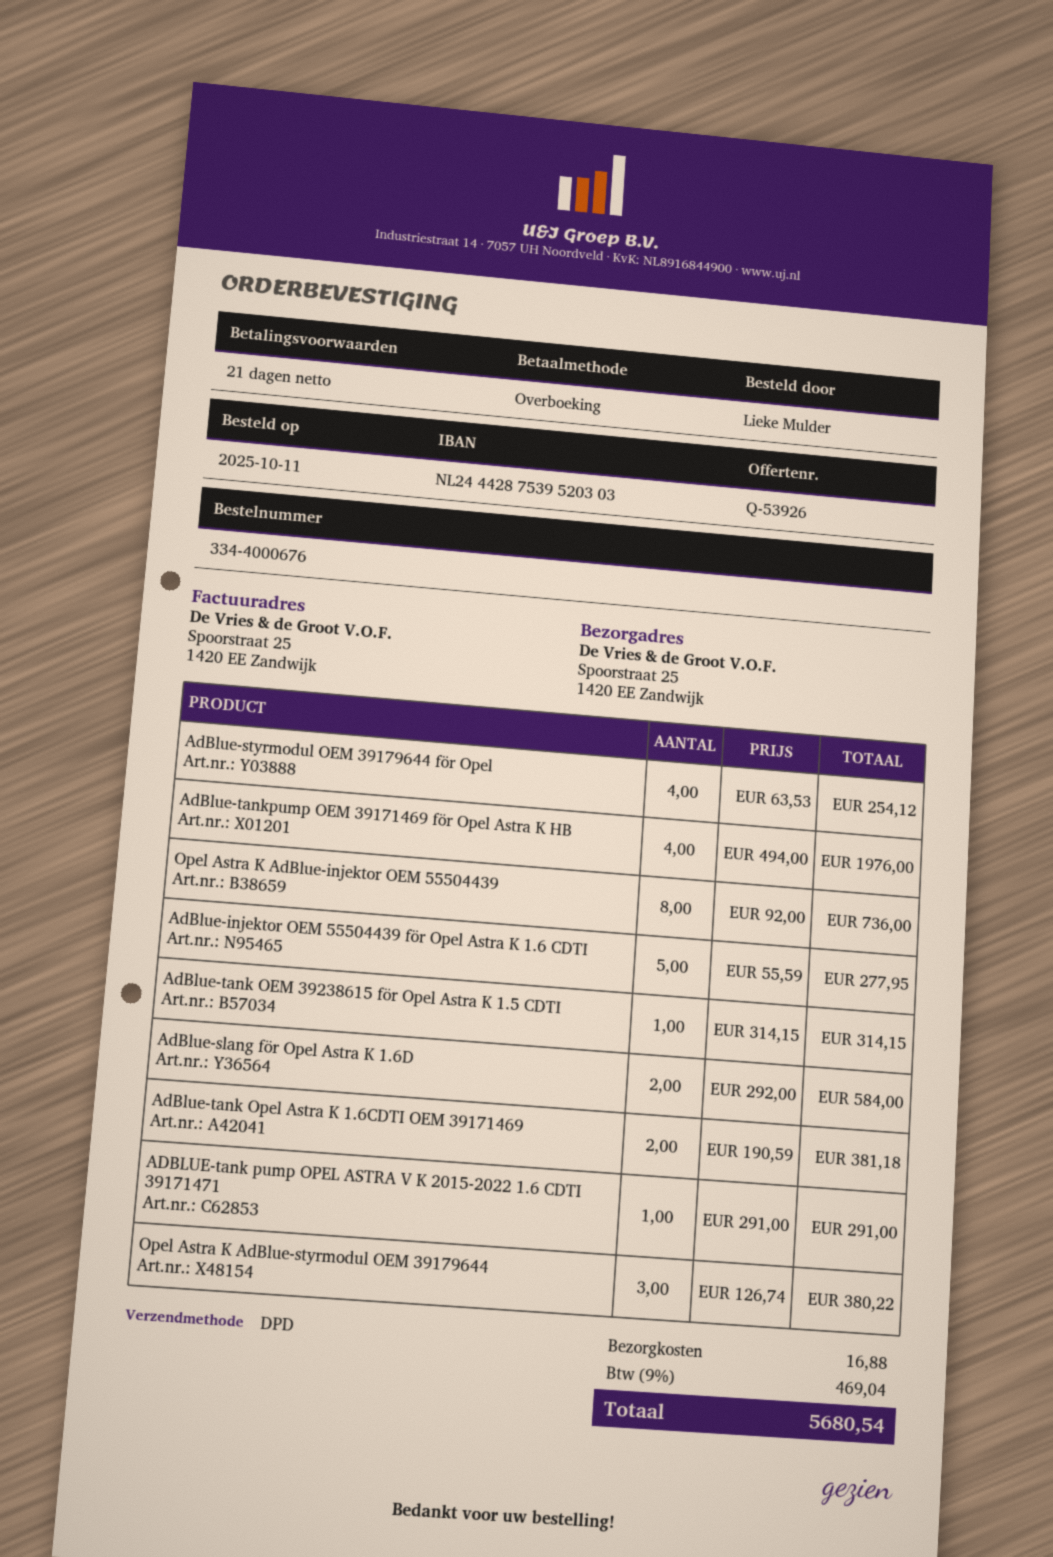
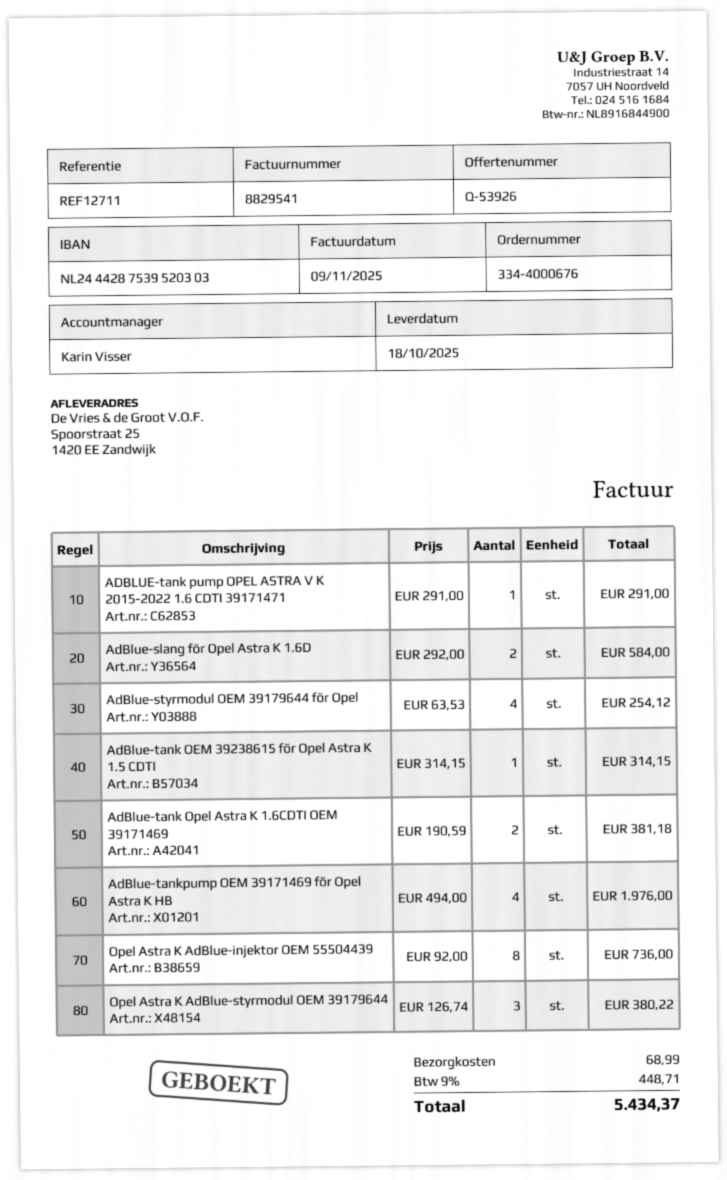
AdBlue-injektor OEM 55504439 för Opel Astra K 1.6 CDTI: 5 x 55.59 = 277.95 -> none
shipping: 16.88 -> 68.99
tax: 9% = 469.04 -> 9% = 448.71
total: 5680.54 -> 5434.37

